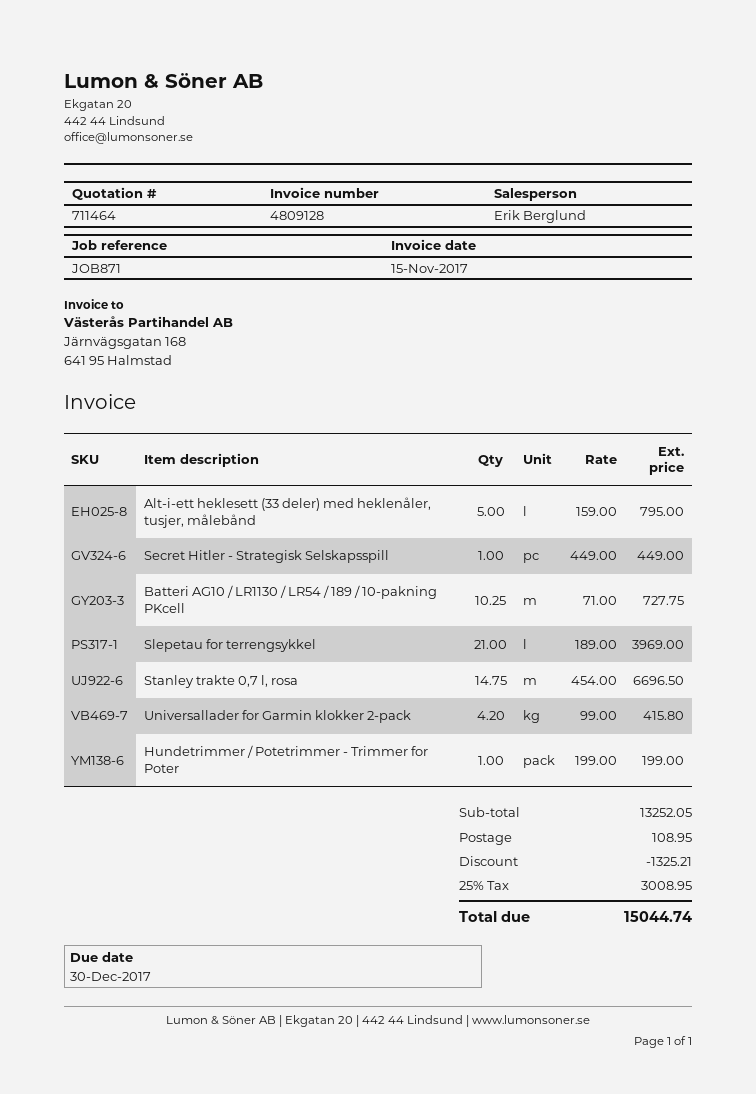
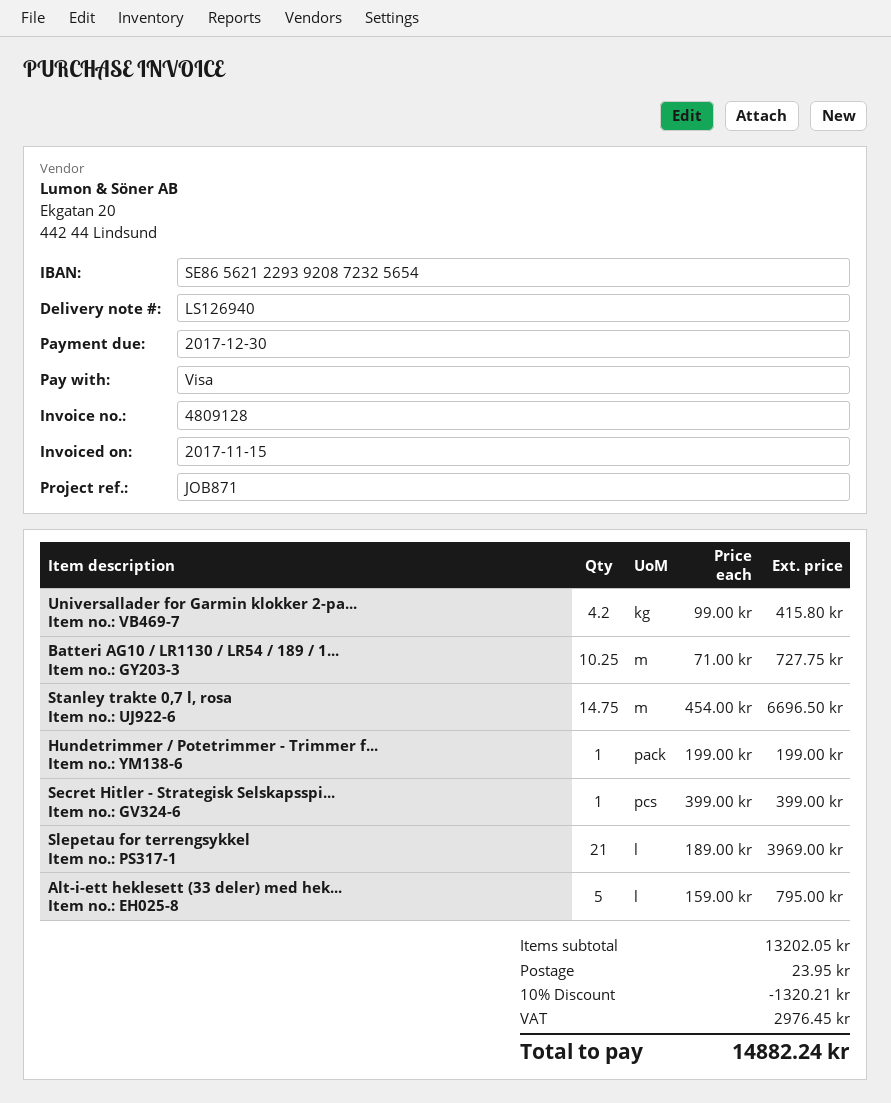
Secret Hitler - Strategisk Selskapsspill: 1 x 449.00 = 449.00 -> 1 x 399.00 = 399.00
subtotal: 13252.05 -> 13202.05
discount: 1325.21 -> 1320.21
shipping: 108.95 -> 23.95
tax: 3008.95 -> 2976.45
total: 15044.74 -> 14882.24

